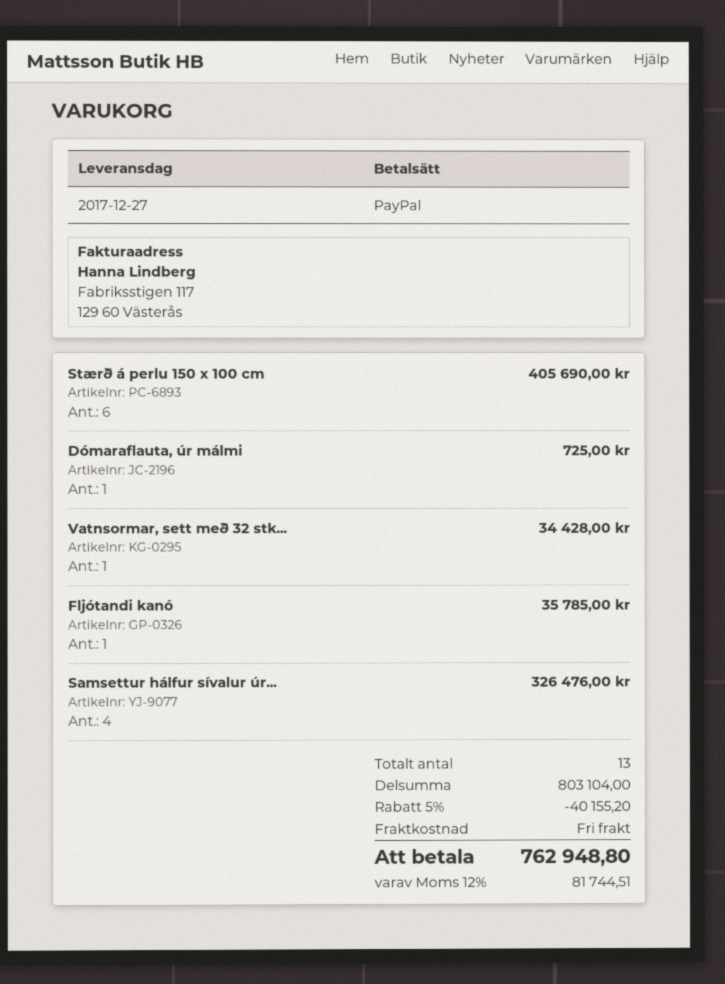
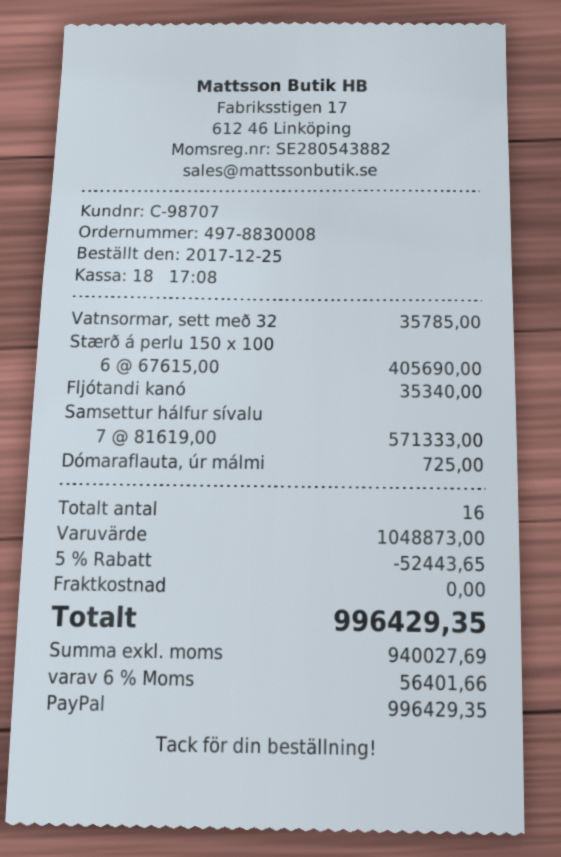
Vatnsormar, sett með 32 stk...: 1 for 34428.00 -> 1 for 35785.00
Fljótandi kanó: 1 for 35785.00 -> 1 for 35340.00
Samsettur hálfur sívalur úr...: 4 for 326476.00 -> 7 for 571333.00
total quantity: 13 -> 16
subtotal: 803104.00 -> 1048873.00
discount: 5% = 40155.20 -> 5% = 52443.65
tax: 12% = 81744.51 -> 6% = 56401.66
total: 762948.80 -> 996429.35

